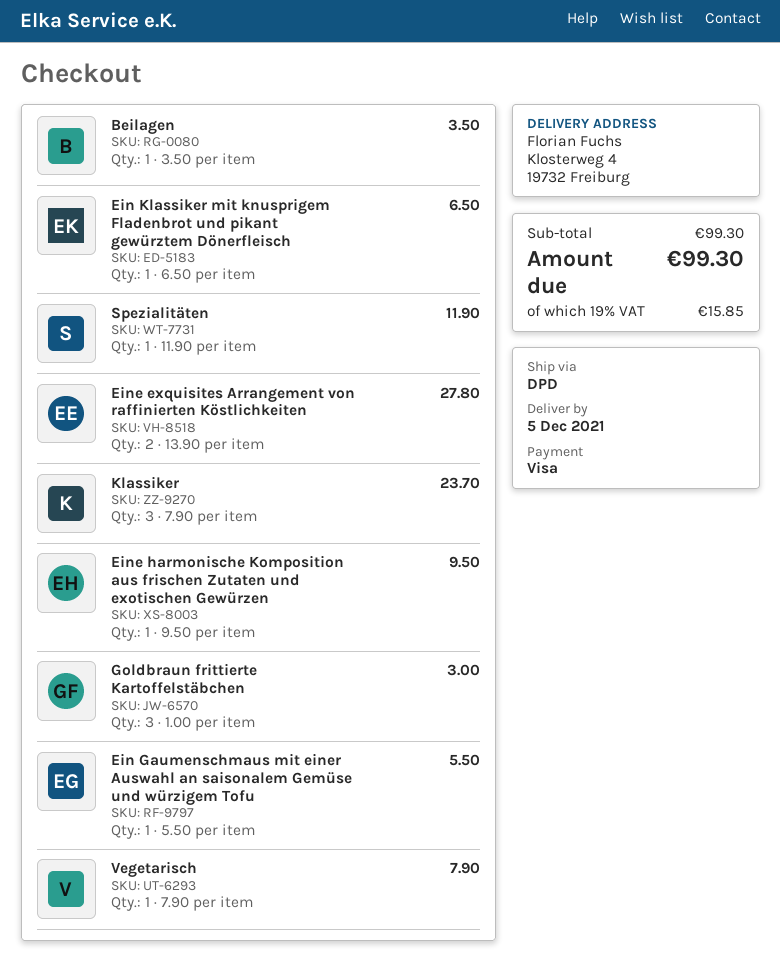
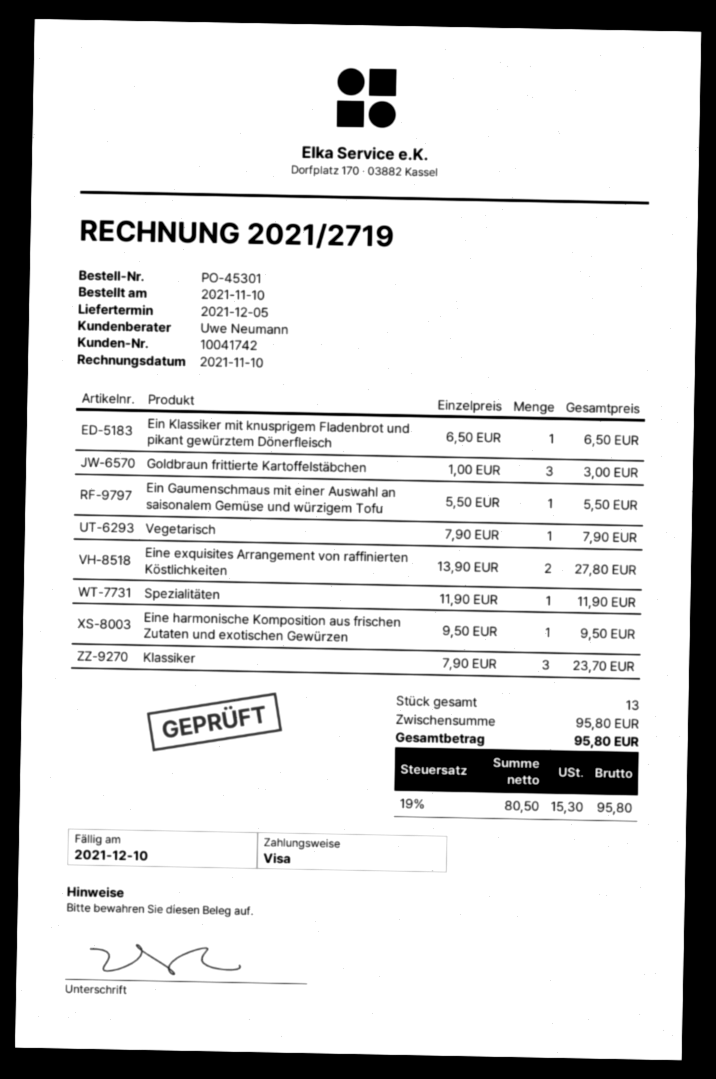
Beilagen: 1 x 3.50 = 3.50 -> none
subtotal: 99.30 -> 95.80
tax: 19% = 15.85 -> 19% = 15.30
total: 99.30 -> 95.80

